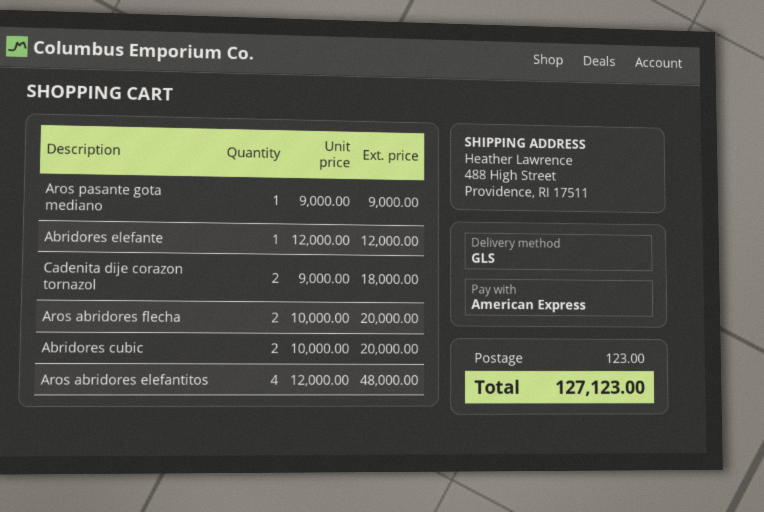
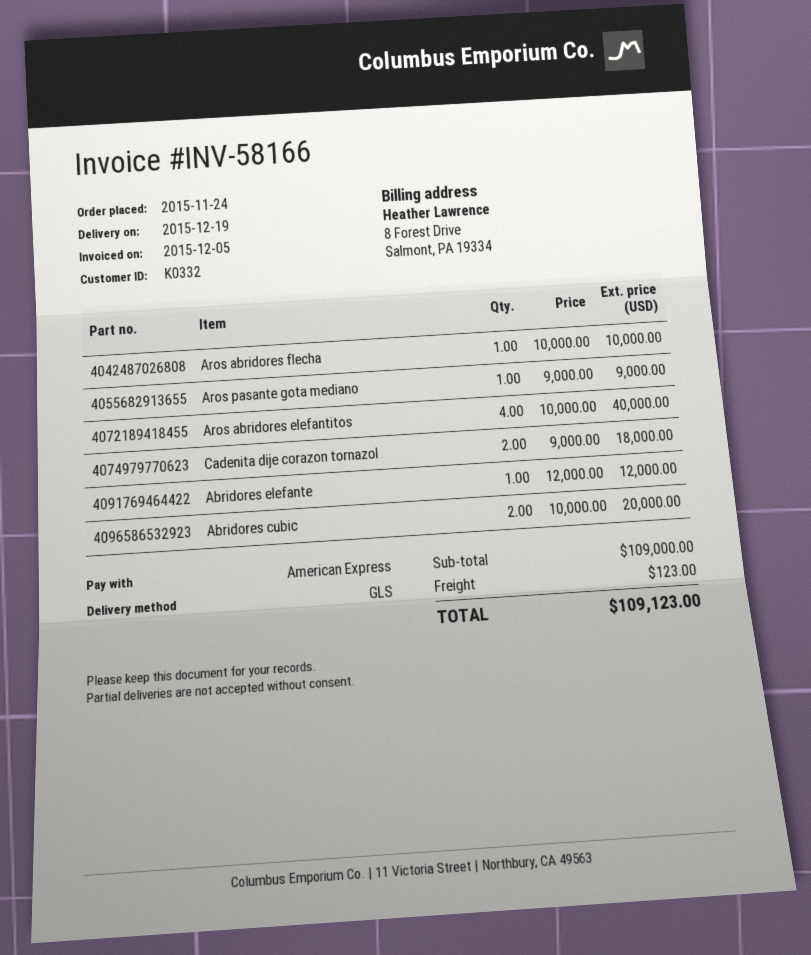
Aros abridores flecha: 2 x 10000.00 = 20000.00 -> 1 x 10000.00 = 10000.00
Aros abridores elefantitos: 4 x 12000.00 = 48000.00 -> 4 x 10000.00 = 40000.00
total: 127123.00 -> 109123.00

